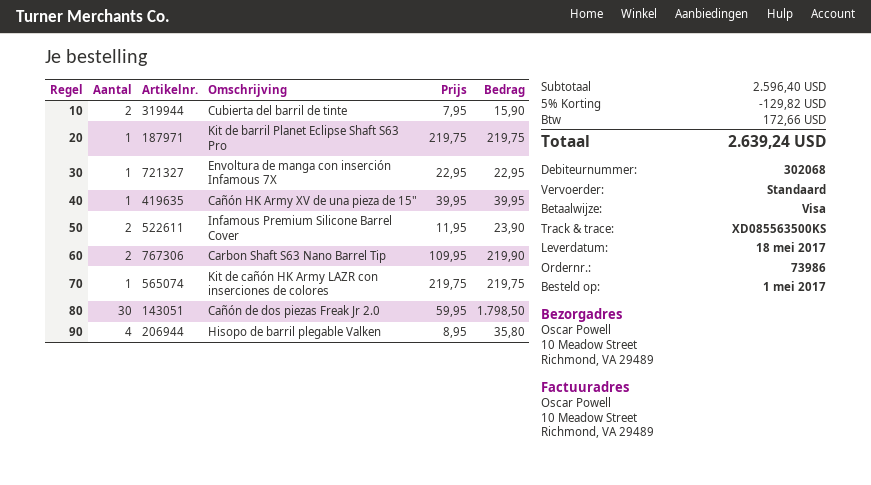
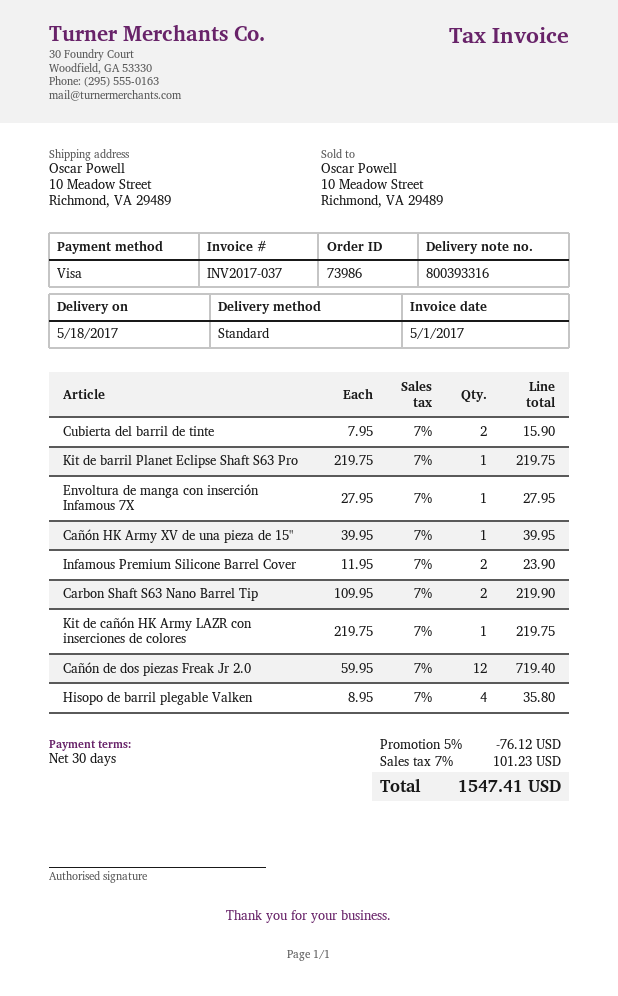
Envoltura de manga con inserción Infamous 7X: 1 x 22.95 = 22.95 -> 1 x 27.95 = 27.95
Cañón de dos piezas Freak Jr 2.0: 30 x 59.95 = 1798.50 -> 12 x 59.95 = 719.40
discount: 5% = 129.82 -> 5% = 76.12
tax: 172.66 -> 101.23
total: 2639.24 -> 1547.41

